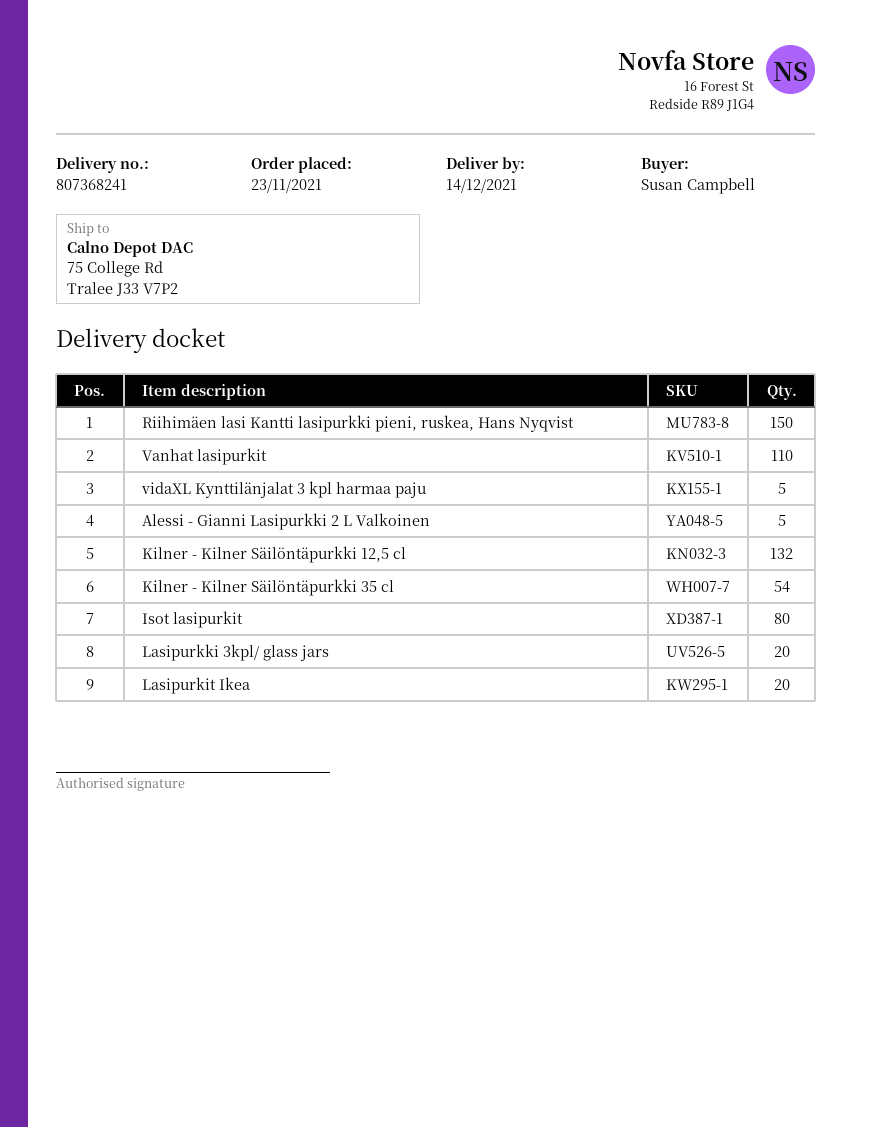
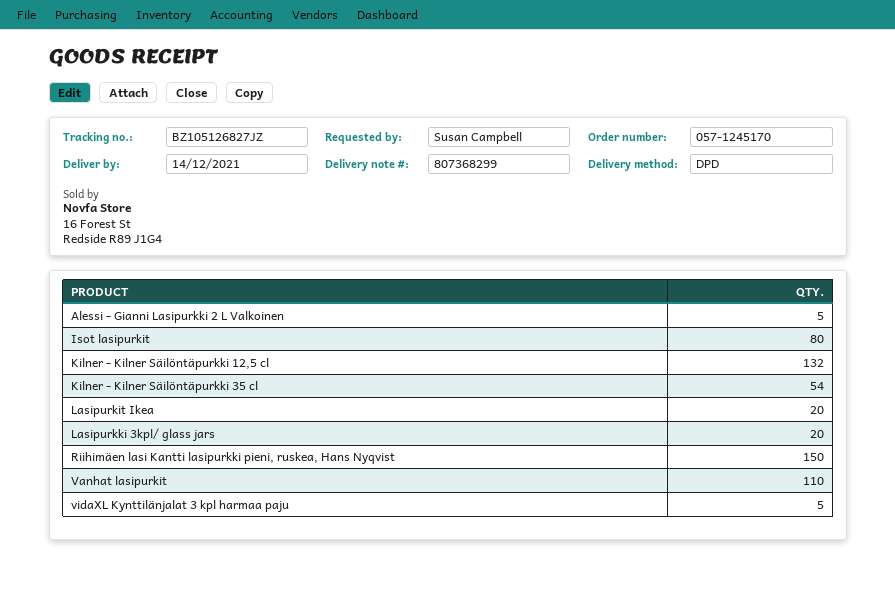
delivery note number: 807368241 -> 807368299

